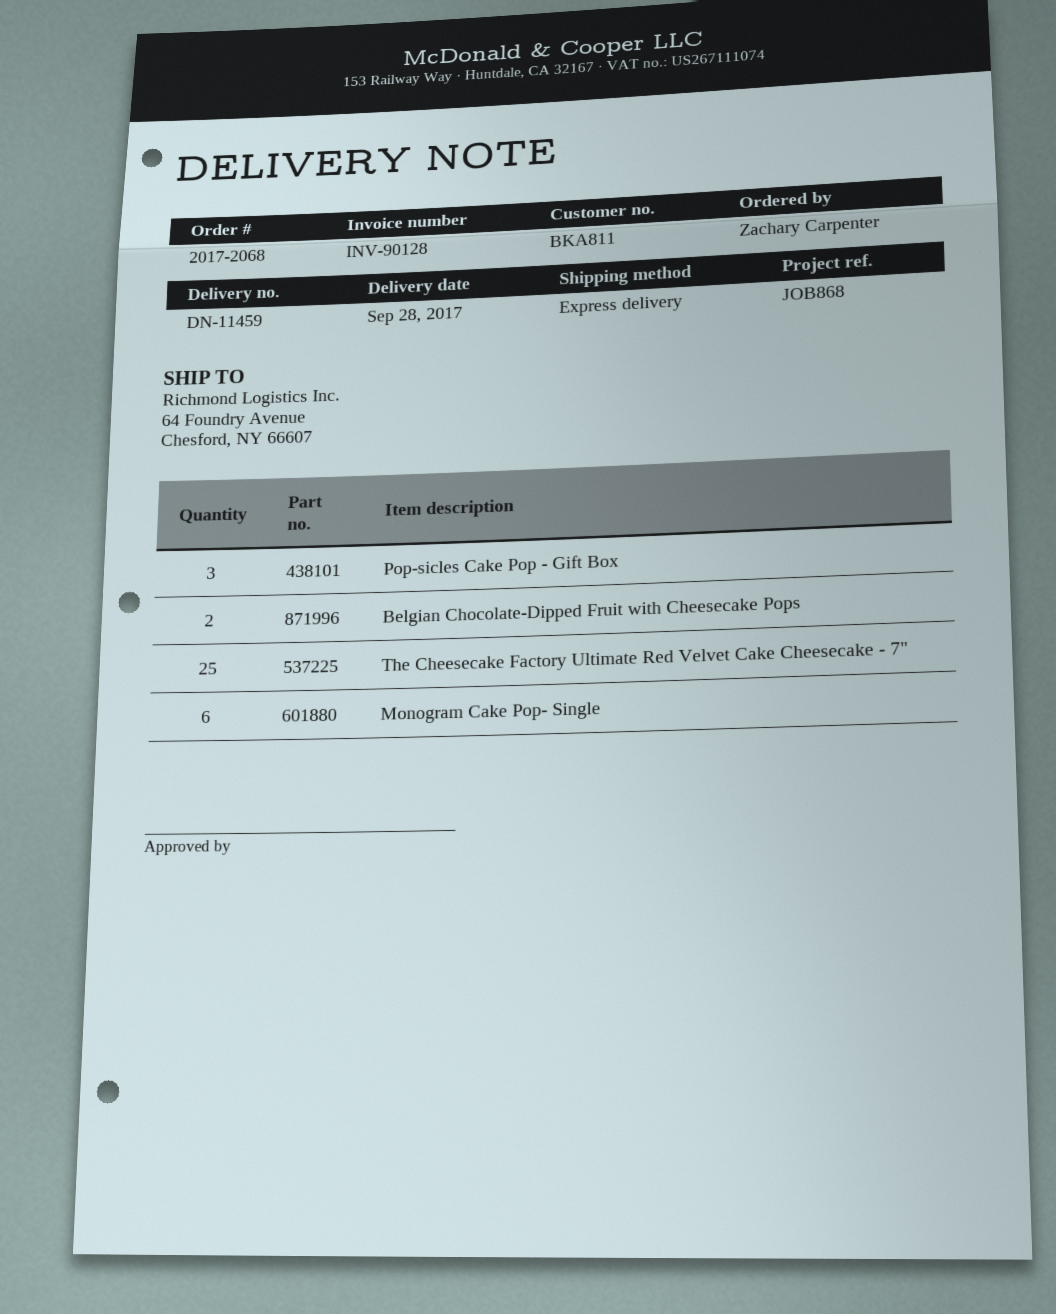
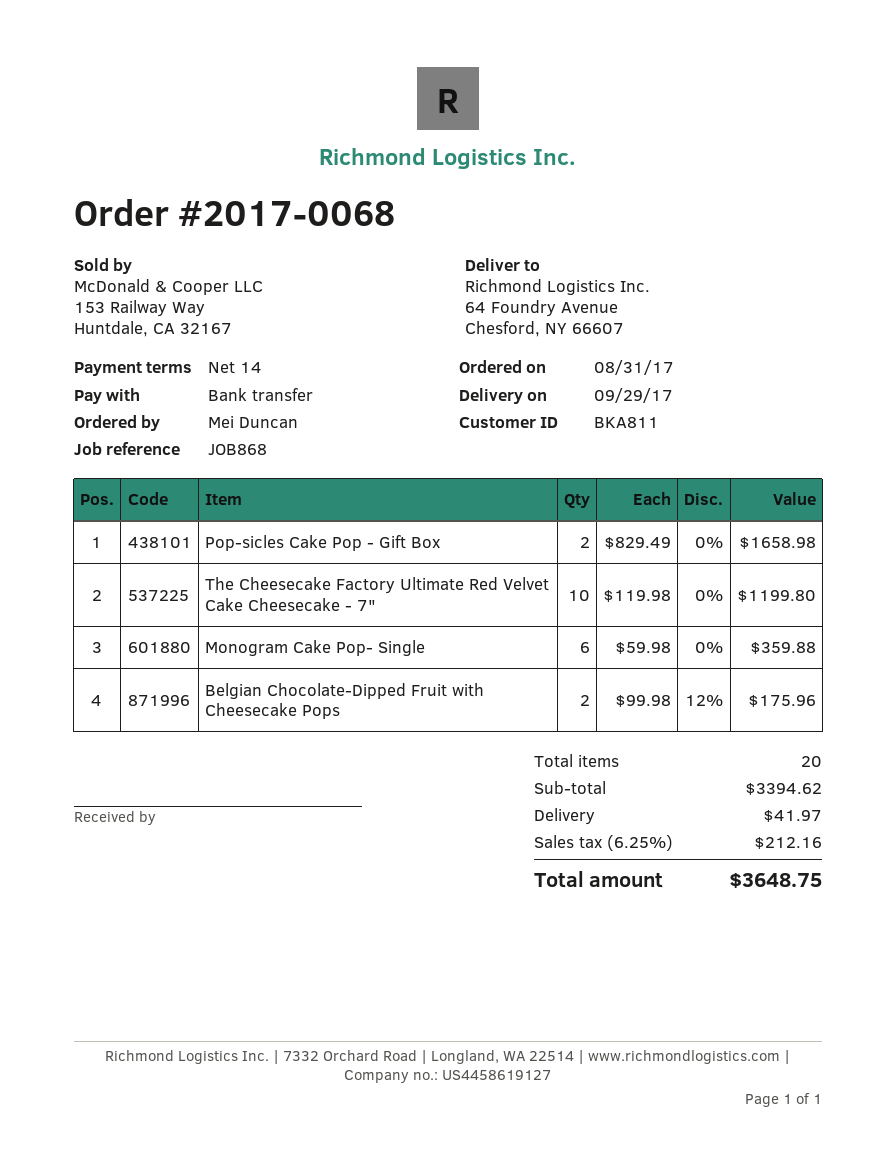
order number: 2017-2068 -> 2017-0068
delivery date: 2017-09-28 -> 2017-09-29
ordered by: Zachary Carpenter -> Mei Duncan
Pop-sicles Cake Pop - Gift Box: 3 -> 2
The Cheesecake Factory Ultimate Red Velvet Cake Cheesecake - 7": 25 -> 10

